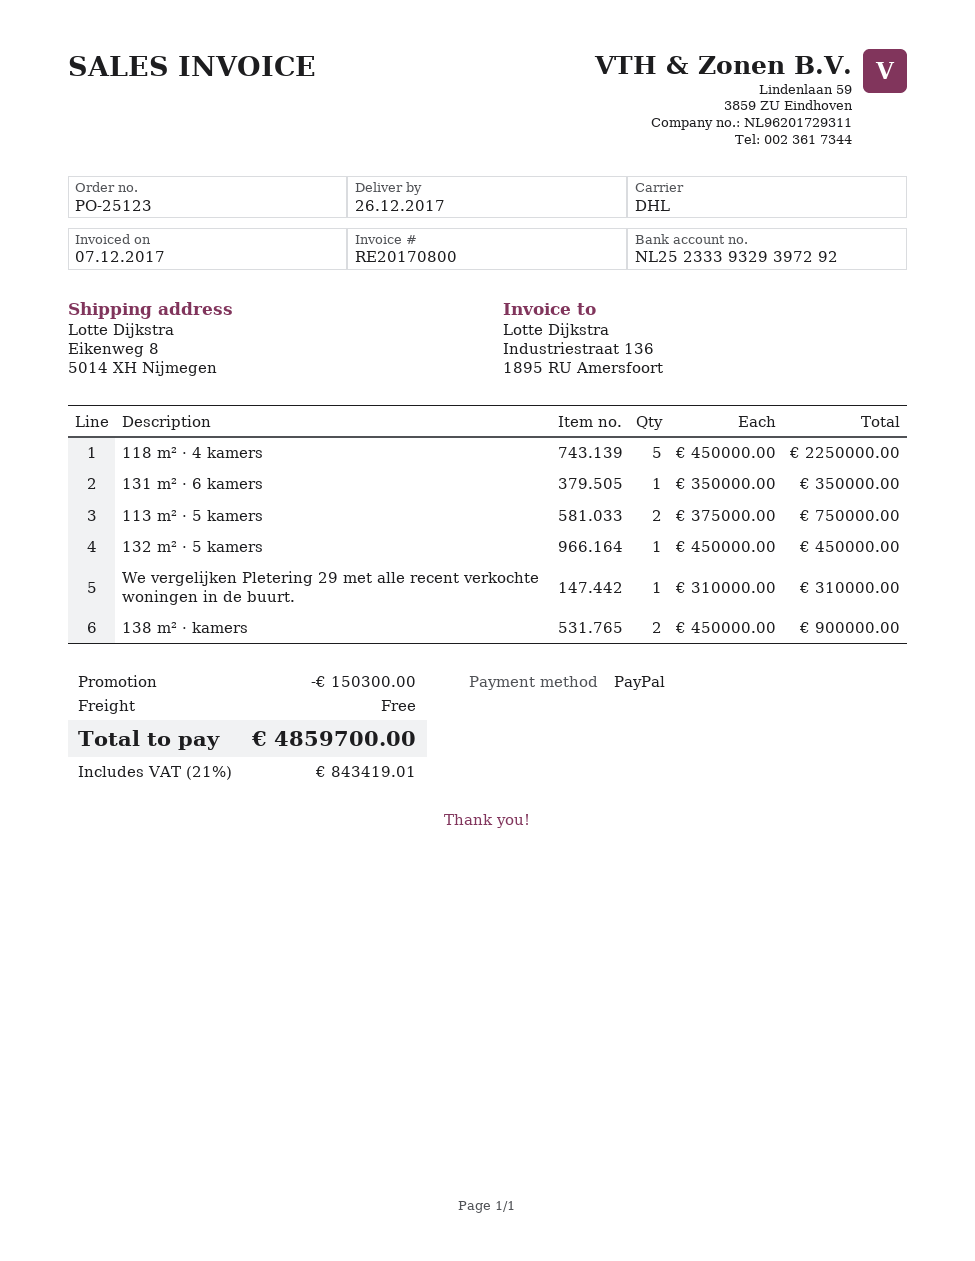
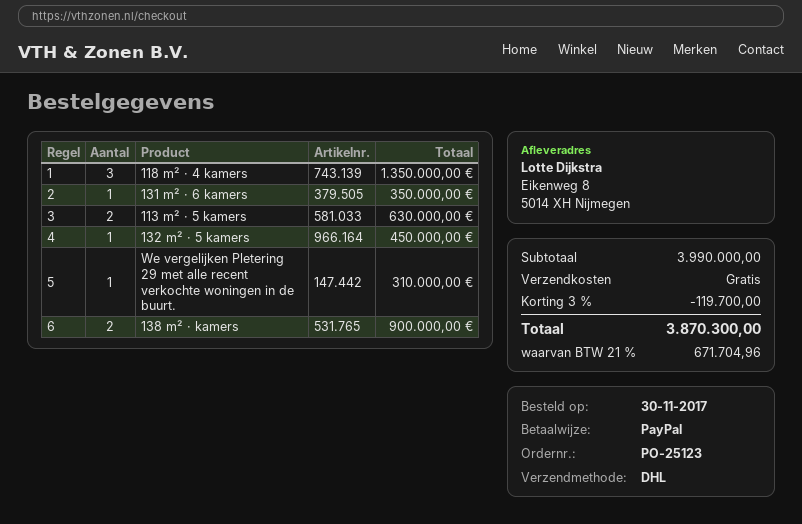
118 m² · 4 kamers: 5 for 2250000.00 -> 3 for 1350000.00
113 m² · 5 kamers: 2 for 750000.00 -> 2 for 630000.00
discount: 150300.00 -> 119700.00
tax: 21% = 843419.01 -> 21% = 671704.96
total: 4859700.00 -> 3870300.00

